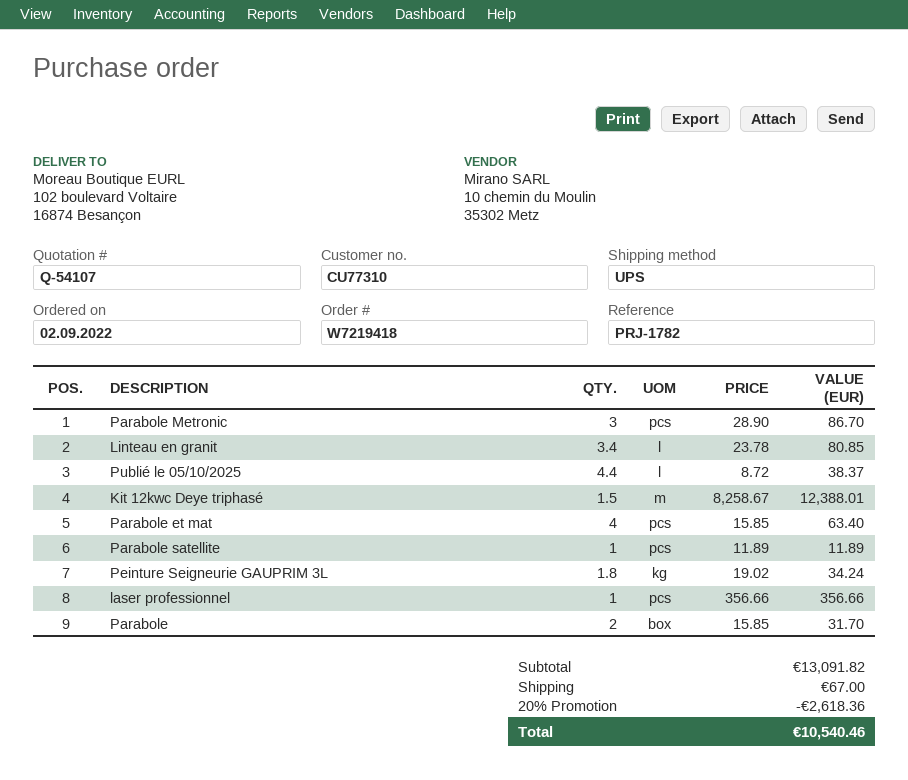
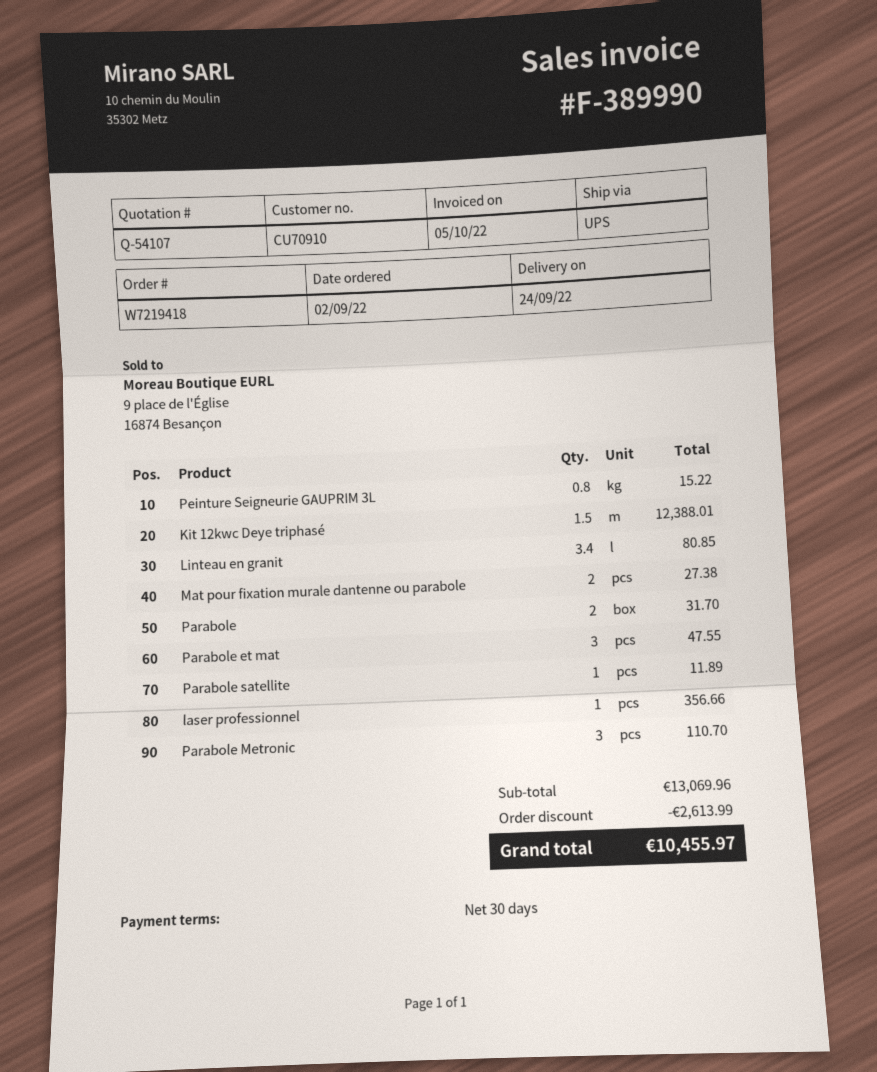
customer number: CU77310 -> CU70910
Parabole Metronic: 3 for 86.70 -> 3 for 110.70
Publié le 05/10/2025: 4.4 for 38.37 -> none
Parabole et mat: 4 for 63.40 -> 3 for 47.55
Peinture Seigneurie GAUPRIM 3L: 1.8 for 34.24 -> 0.8 for 15.22
Mat pour fixation murale dantenne ou parabole: none -> 2 for 27.38
subtotal: 13091.82 -> 13069.96
discount: 2618.36 -> 2613.99
shipping: 67.00 -> none
total: 10540.46 -> 10455.97

